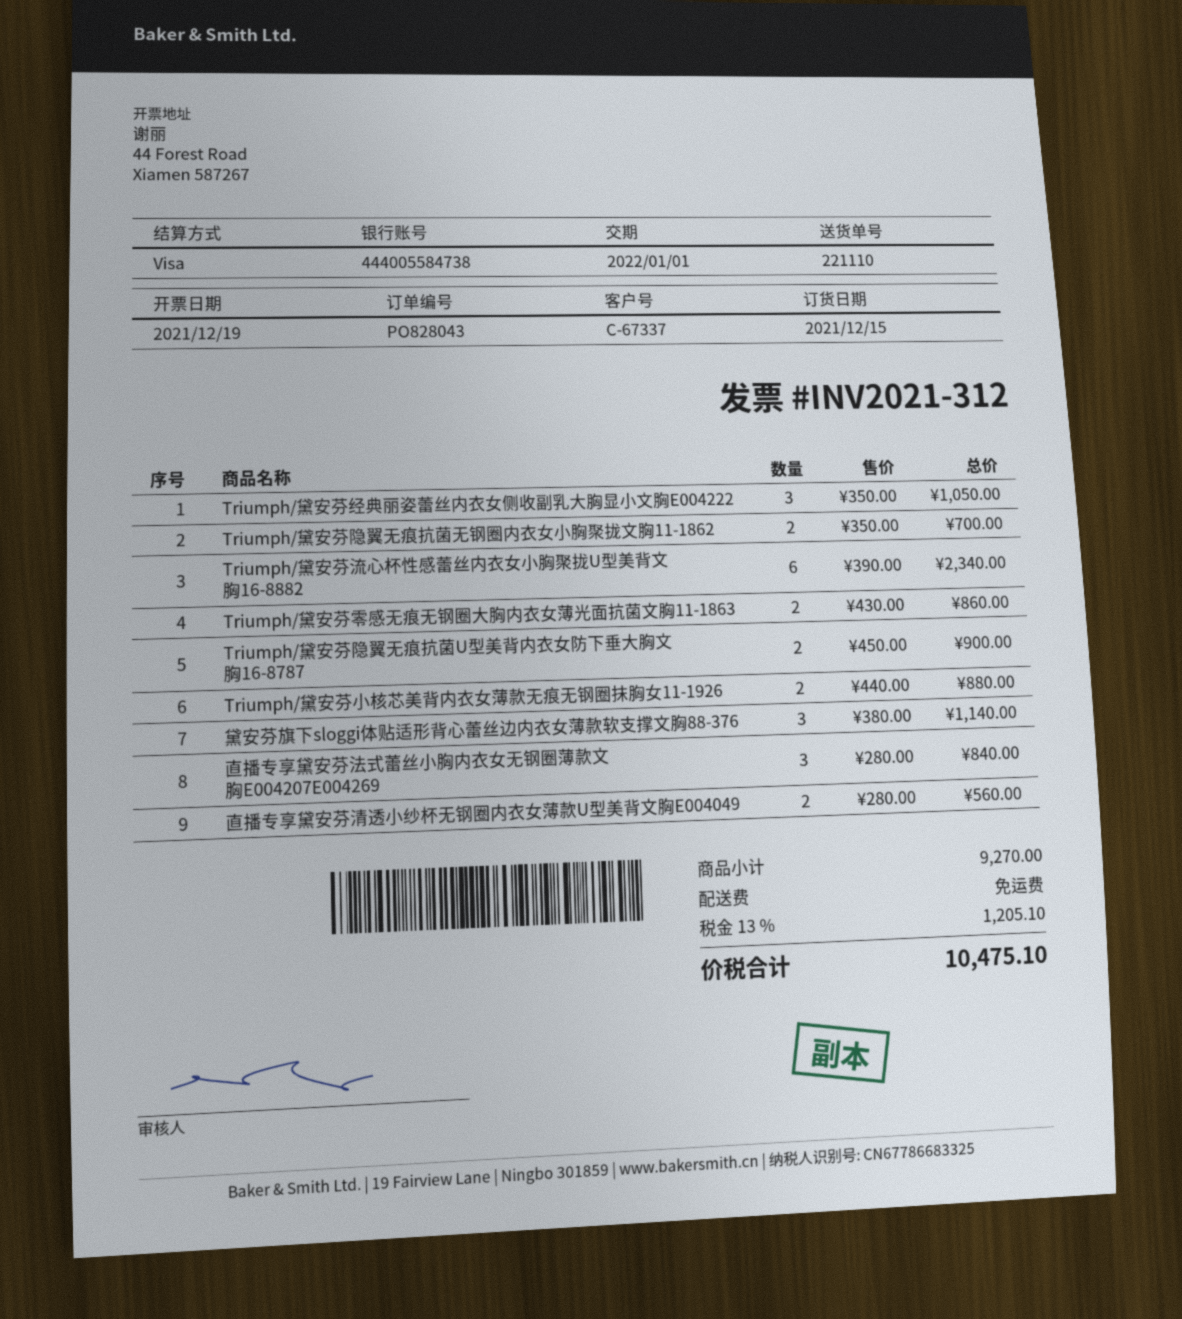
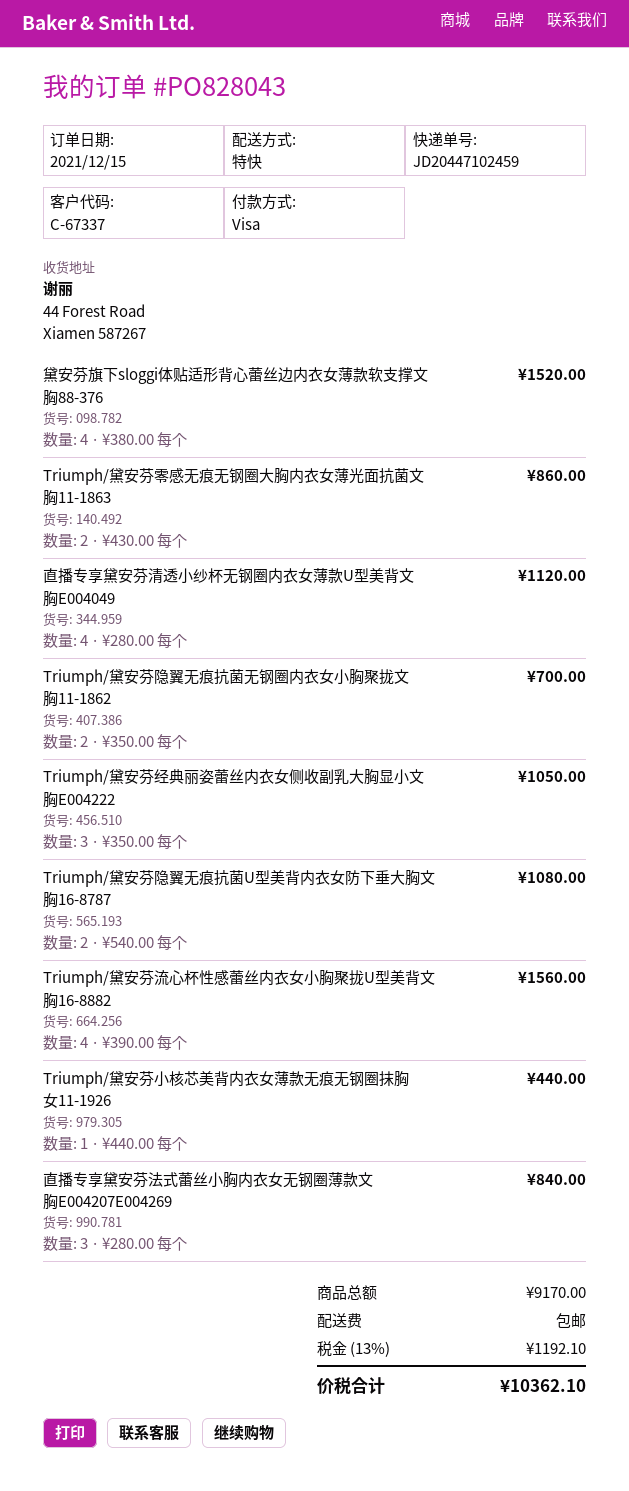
Triumph/黛安芬流心杯性感蕾丝内衣女小胸聚拢U型美背文胸16-8882: 6 x 390.00 = 2340.00 -> 4 x 390.00 = 1560.00
Triumph/黛安芬隐翼无痕抗菌U型美背内衣女防下垂大胸文胸16-8787: 2 x 450.00 = 900.00 -> 2 x 540.00 = 1080.00
Triumph/黛安芬小核芯美背内衣女薄款无痕无钢圈抹胸女11-1926: 2 x 440.00 = 880.00 -> 1 x 440.00 = 440.00
黛安芬旗下sloggi体贴适形背心蕾丝边内衣女薄款软支撑文胸88-376: 3 x 380.00 = 1140.00 -> 4 x 380.00 = 1520.00
直播专享黛安芬清透小纱杯无钢圈内衣女薄款U型美背文胸E004049: 2 x 280.00 = 560.00 -> 4 x 280.00 = 1120.00
subtotal: 9270.00 -> 9170.00
tax: 13% = 1205.10 -> 13% = 1192.10
total: 10475.10 -> 10362.10

